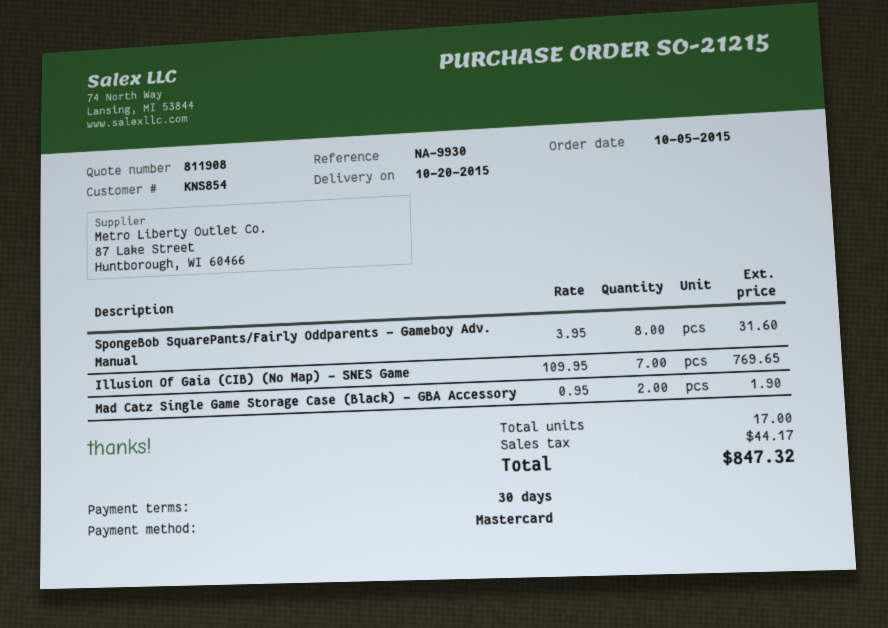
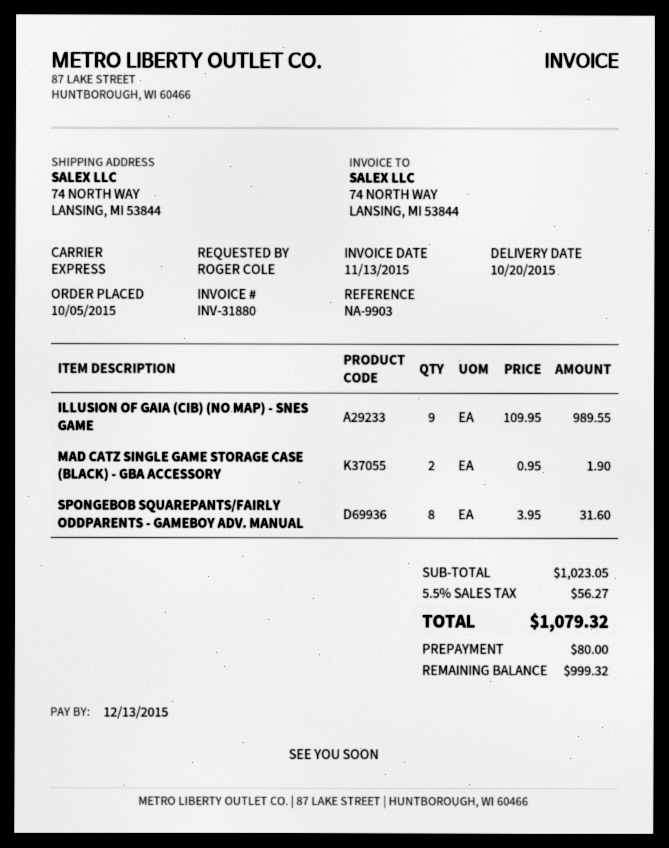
reference: NA-9930 -> NA-9903
Illusion Of Gaia (CIB) (No Map) - SNES Game: 7 x 109.95 = 769.65 -> 9 x 109.95 = 989.55
tax: 44.17 -> 56.27
total: 847.32 -> 1079.32

